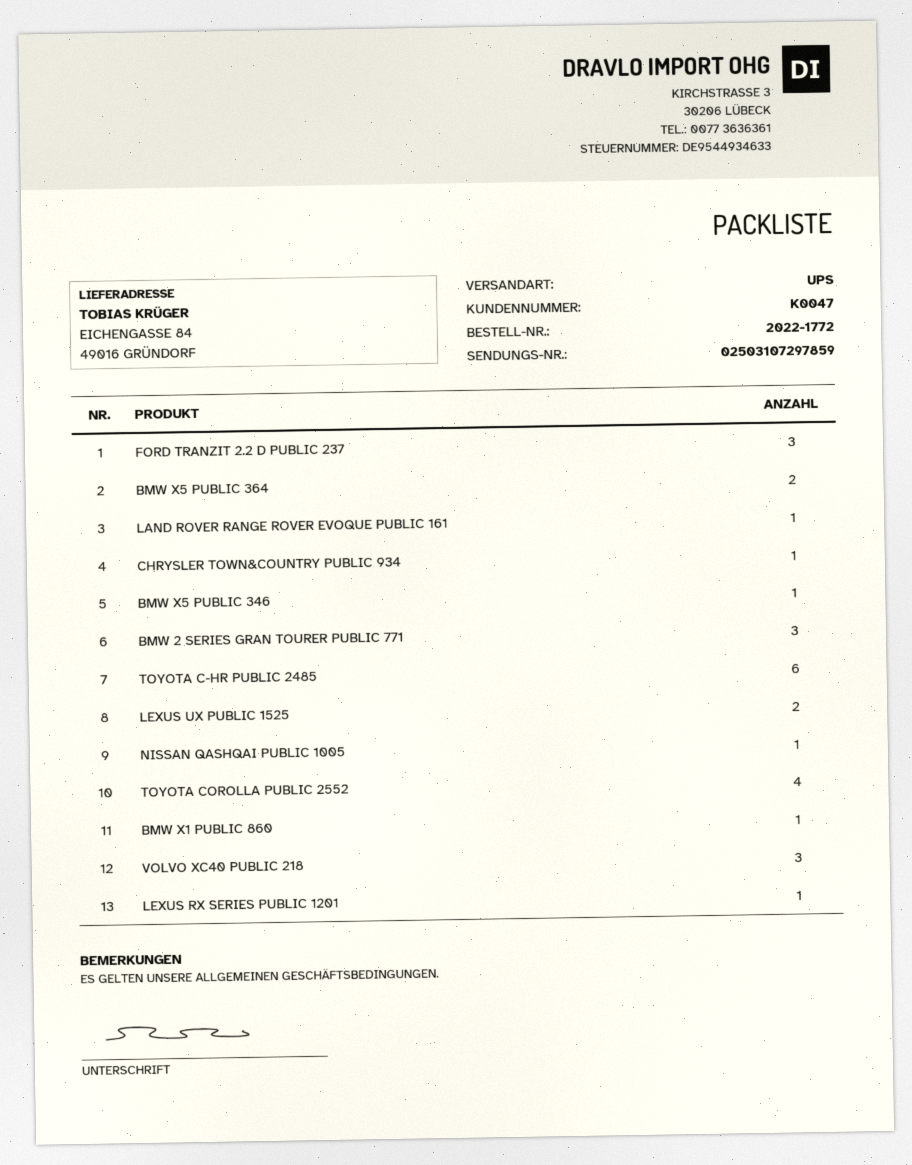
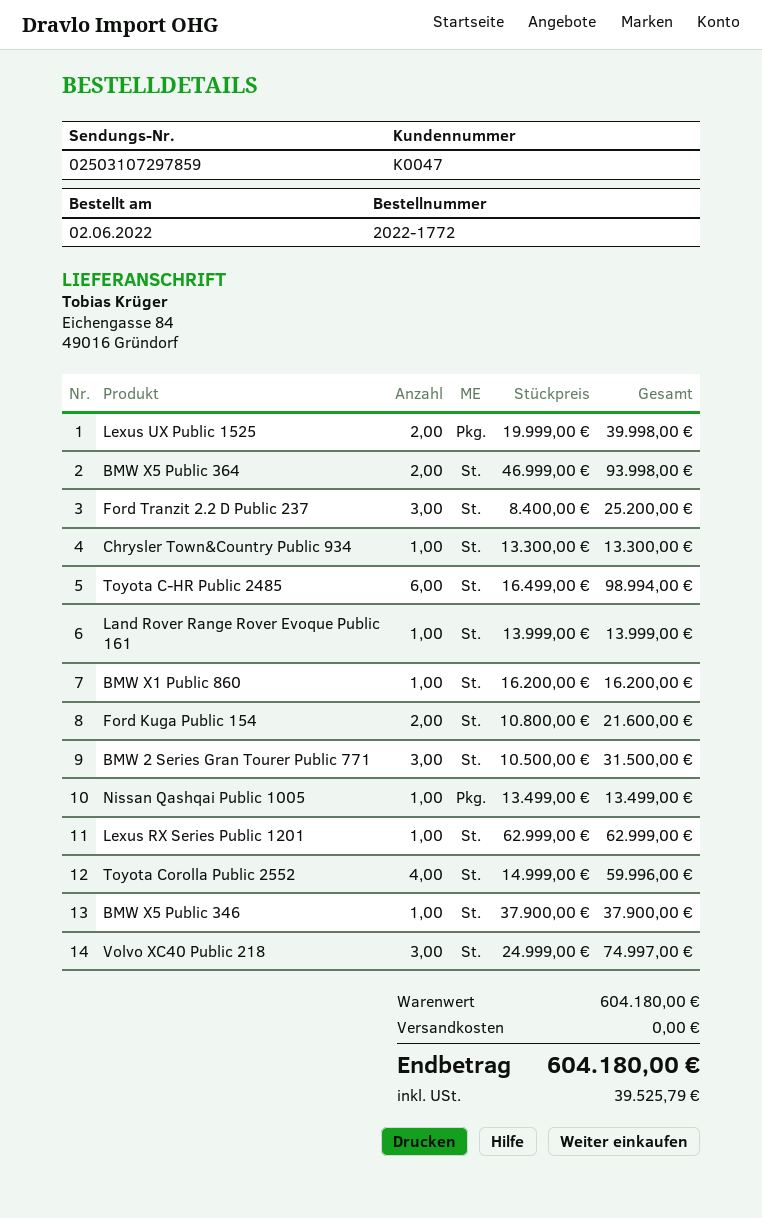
Ford Kuga Public 154: none -> 2

